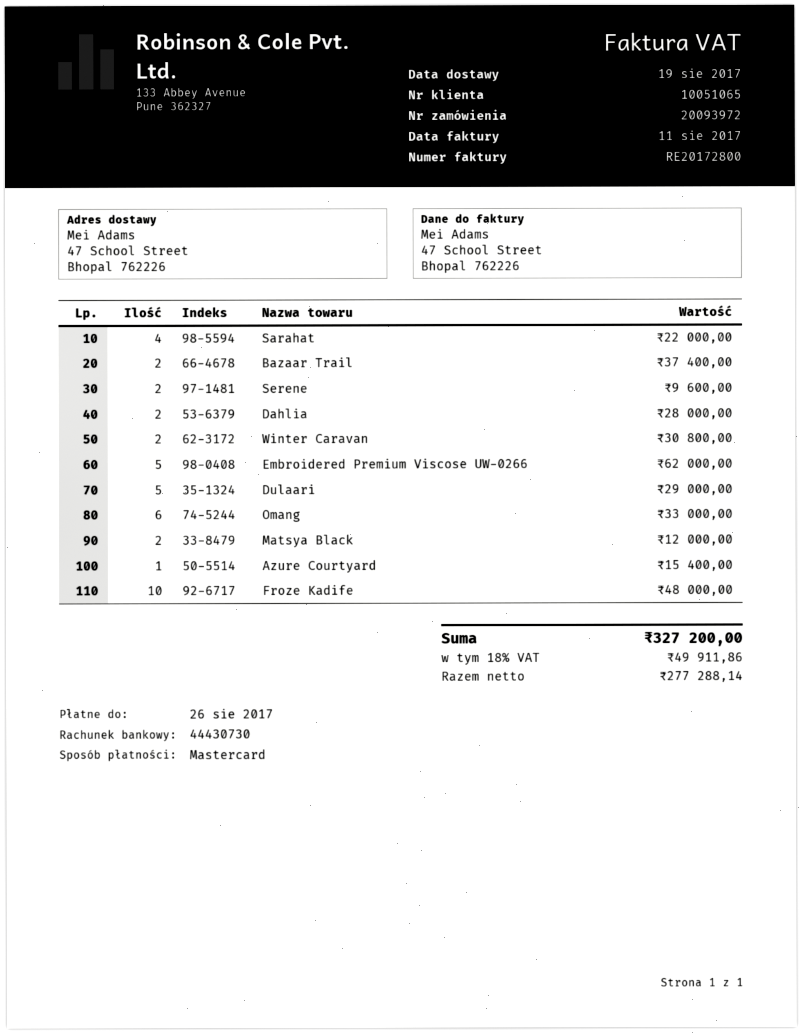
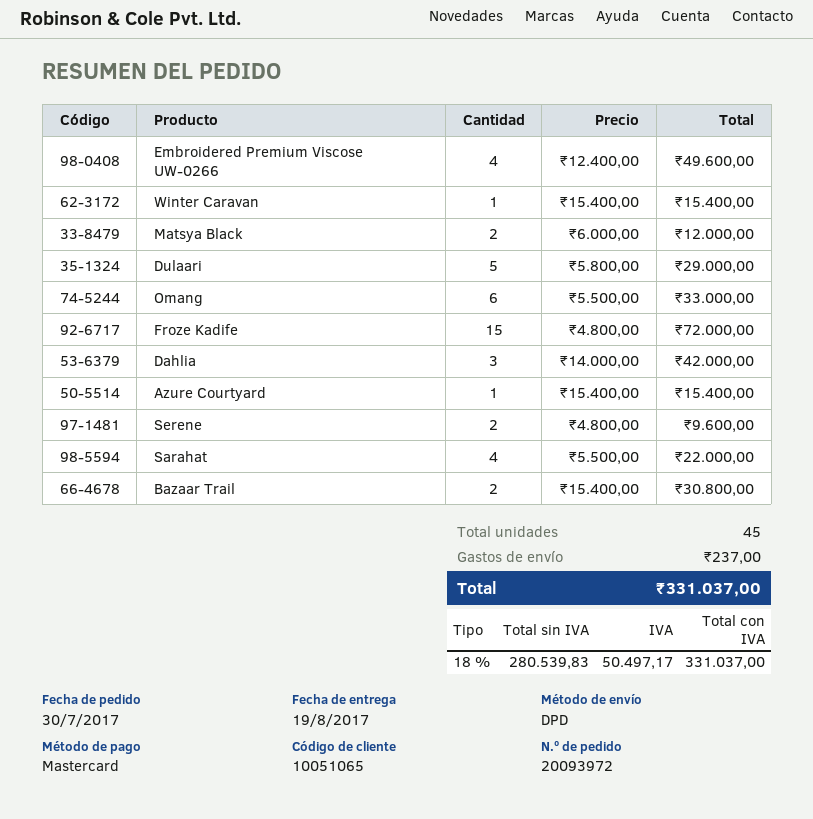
Bazaar Trail: 2 for 37400.00 -> 2 for 30800.00
Dahlia: 2 for 28000.00 -> 3 for 42000.00
Winter Caravan: 2 for 30800.00 -> 1 for 15400.00
Embroidered Premium Viscose UW-0266: 5 for 62000.00 -> 4 for 49600.00
Froze Kadife: 10 for 48000.00 -> 15 for 72000.00
shipping: none -> 237.00
net: 277288.14 -> 280539.83
tax: 18% = 49911.86 -> 18% = 50497.17
total: 327200.00 -> 331037.00

